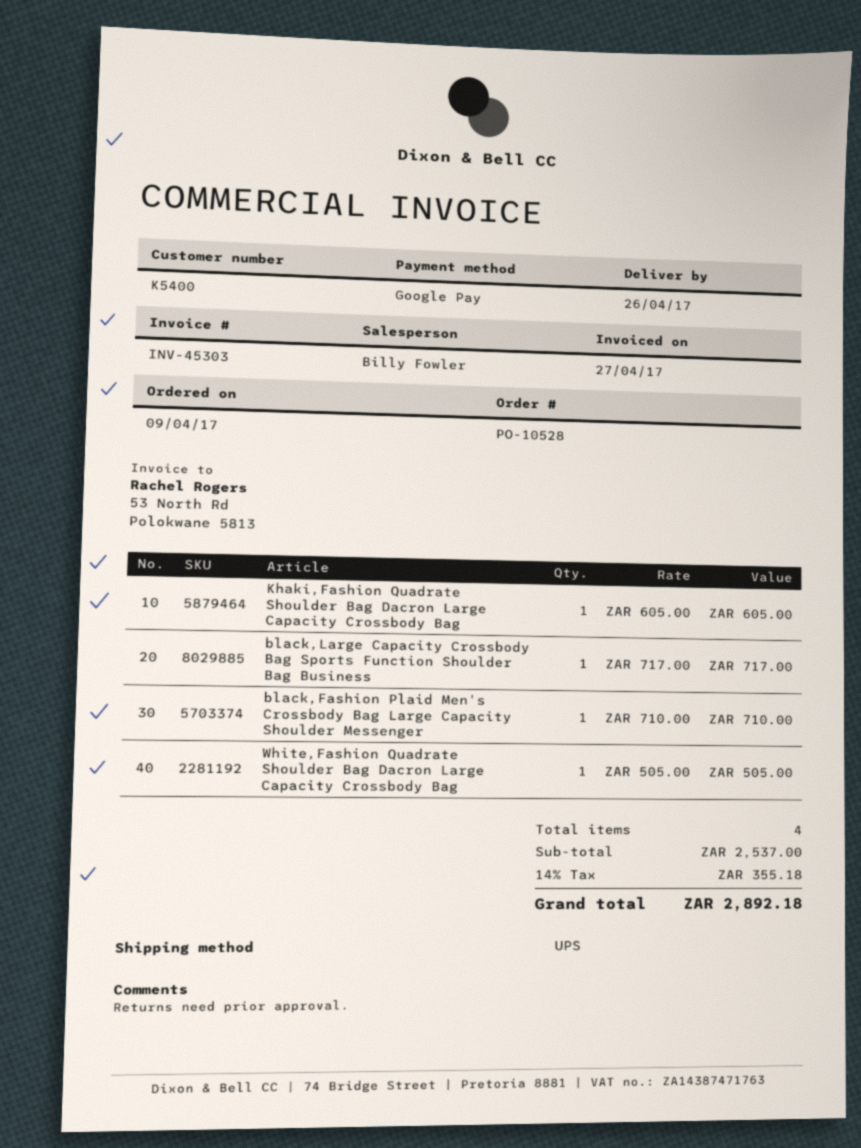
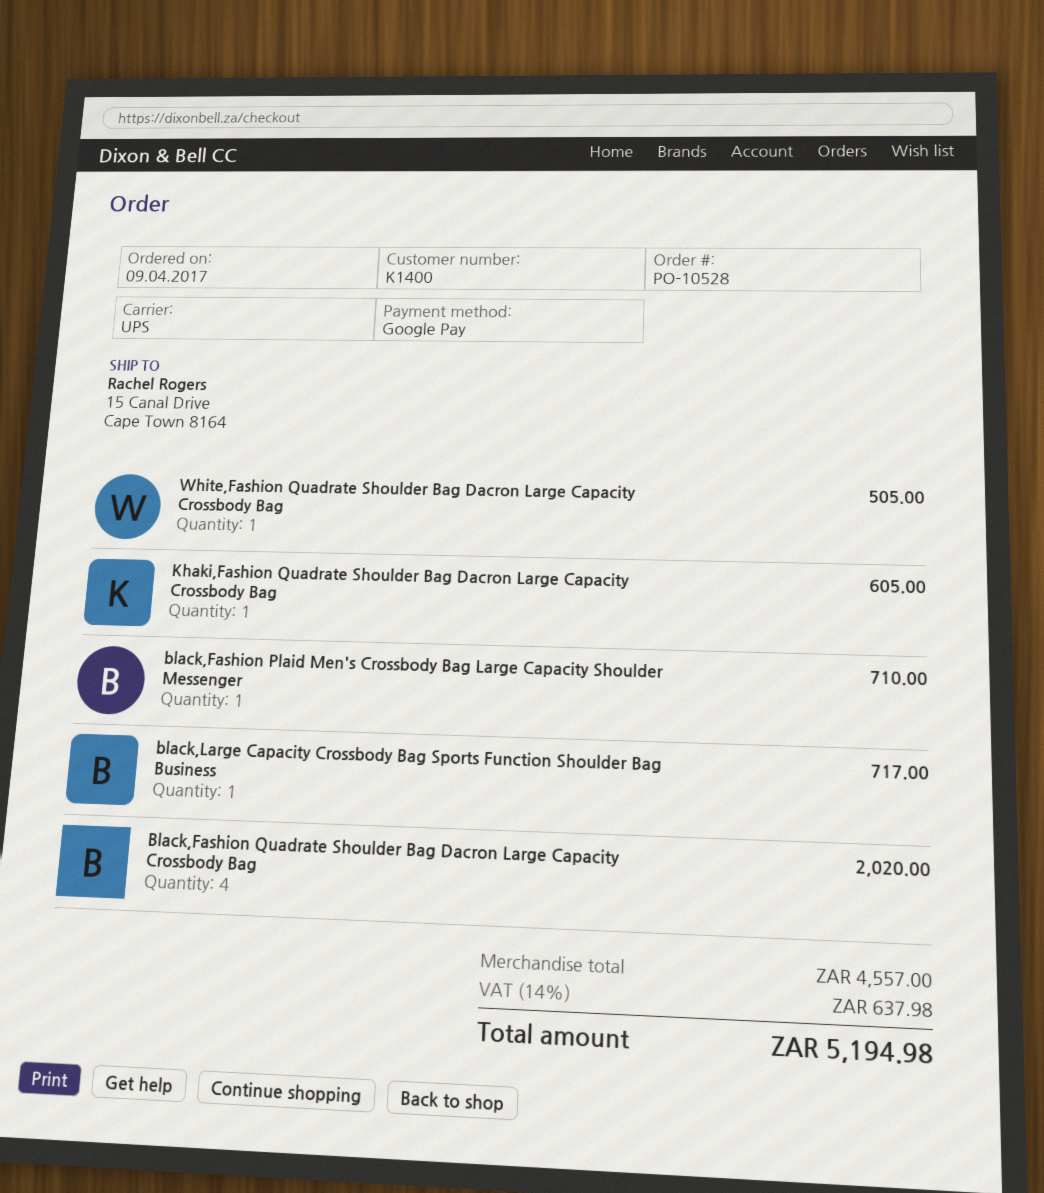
customer number: K5400 -> K1400
Black,Fashion Quadrate Shoulder Bag Dacron Large Capacity Crossbody Bag: none -> 4 for 2020.00
subtotal: 2537.00 -> 4557.00
tax: 14% = 355.18 -> 14% = 637.98
total: 2892.18 -> 5194.98

